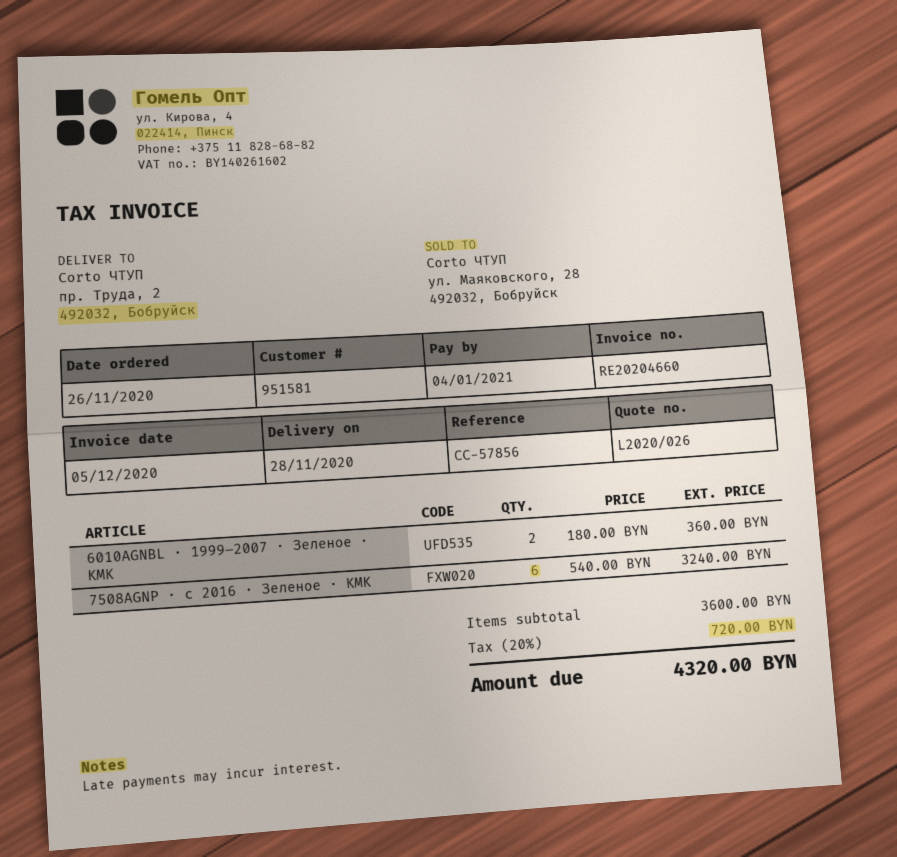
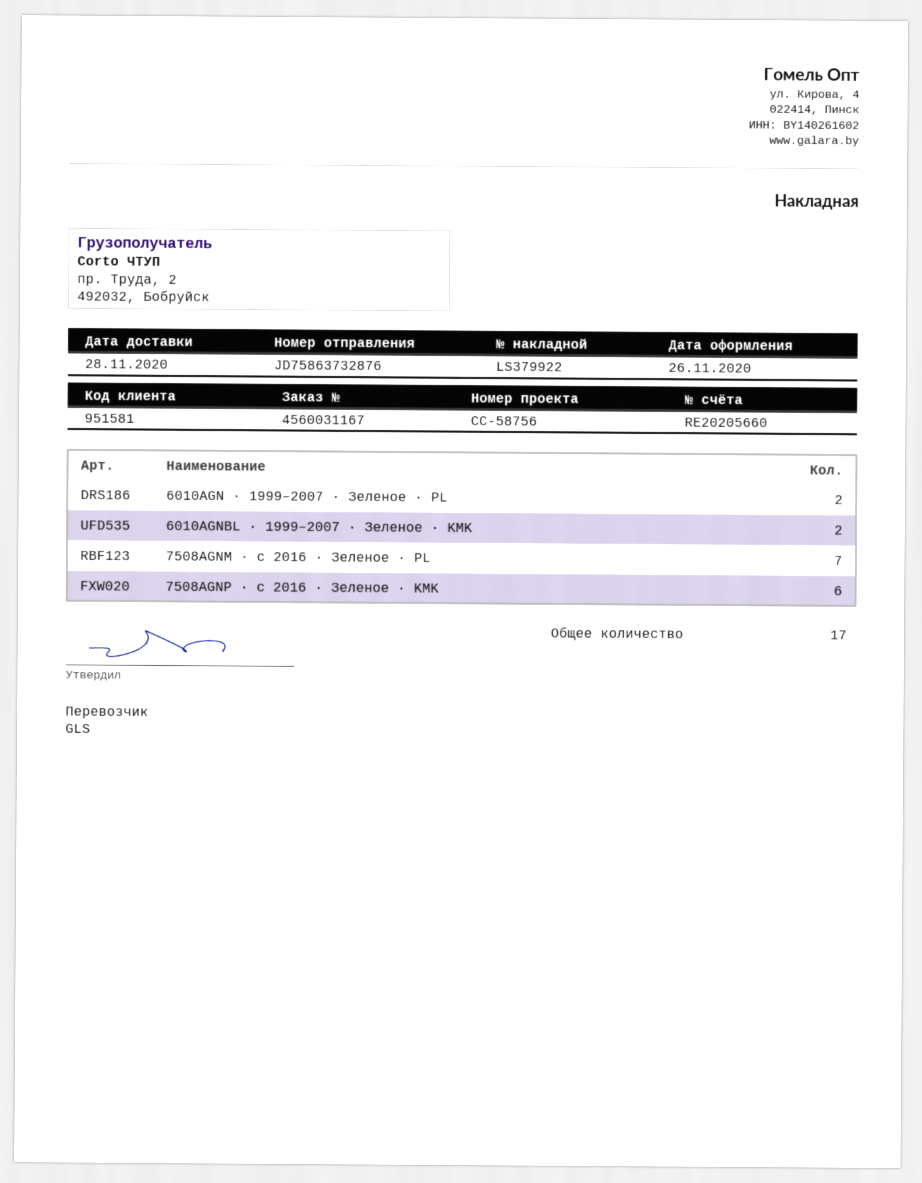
invoice number: RE20204660 -> RE20205660
reference: CC-57856 -> CC-58756
6010AGN · 1999–2007 · Зеленое · PL: none -> 2
7508AGNM · с 2016 · Зеленое · PL: none -> 7

